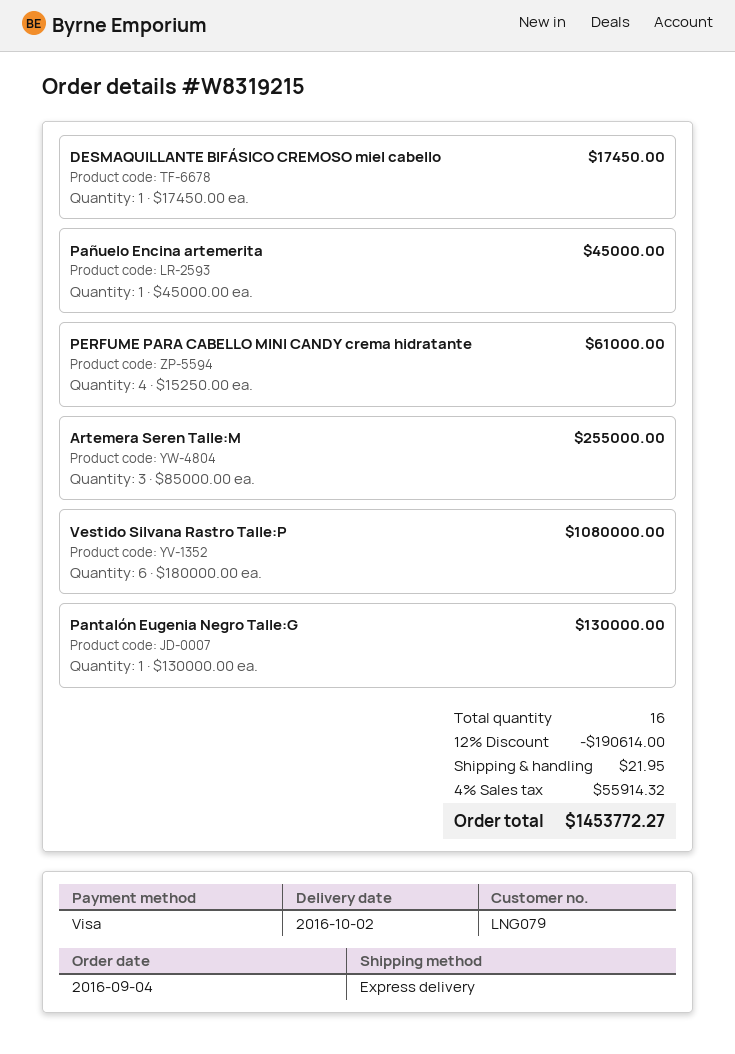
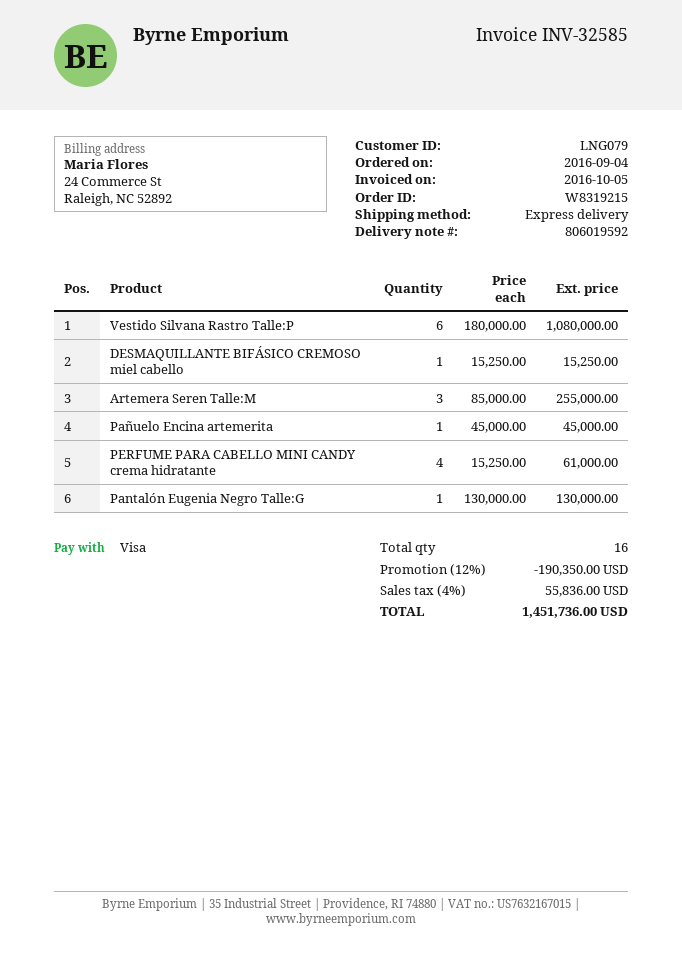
DESMAQUILLANTE BIFÁSICO CREMOSO miel cabello: 1 x 17450.00 = 17450.00 -> 1 x 15250.00 = 15250.00
discount: 12% = 190614.00 -> 12% = 190350.00
shipping: 21.95 -> none
tax: 4% = 55914.32 -> 4% = 55836.00
total: 1453772.27 -> 1451736.00

